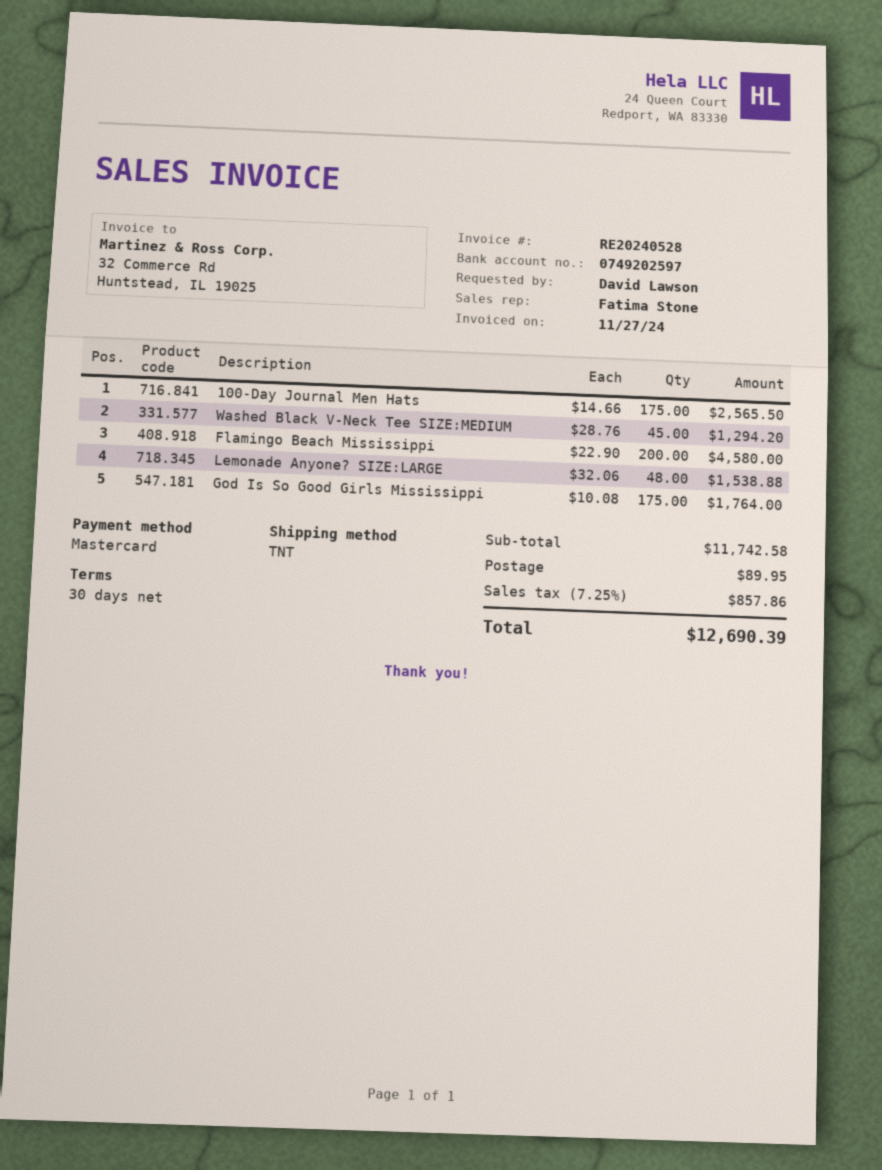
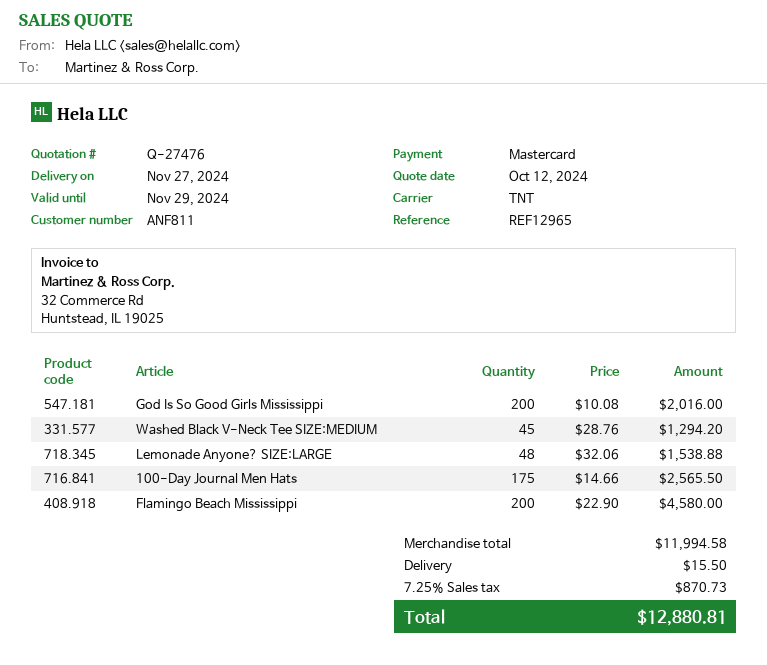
God Is So Good Girls Mississippi: 175 x 10.08 = 1764.00 -> 200 x 10.08 = 2016.00
subtotal: 11742.58 -> 11994.58
shipping: 89.95 -> 15.50
tax: 7.25% = 857.86 -> 7.25% = 870.73
total: 12690.39 -> 12880.81

